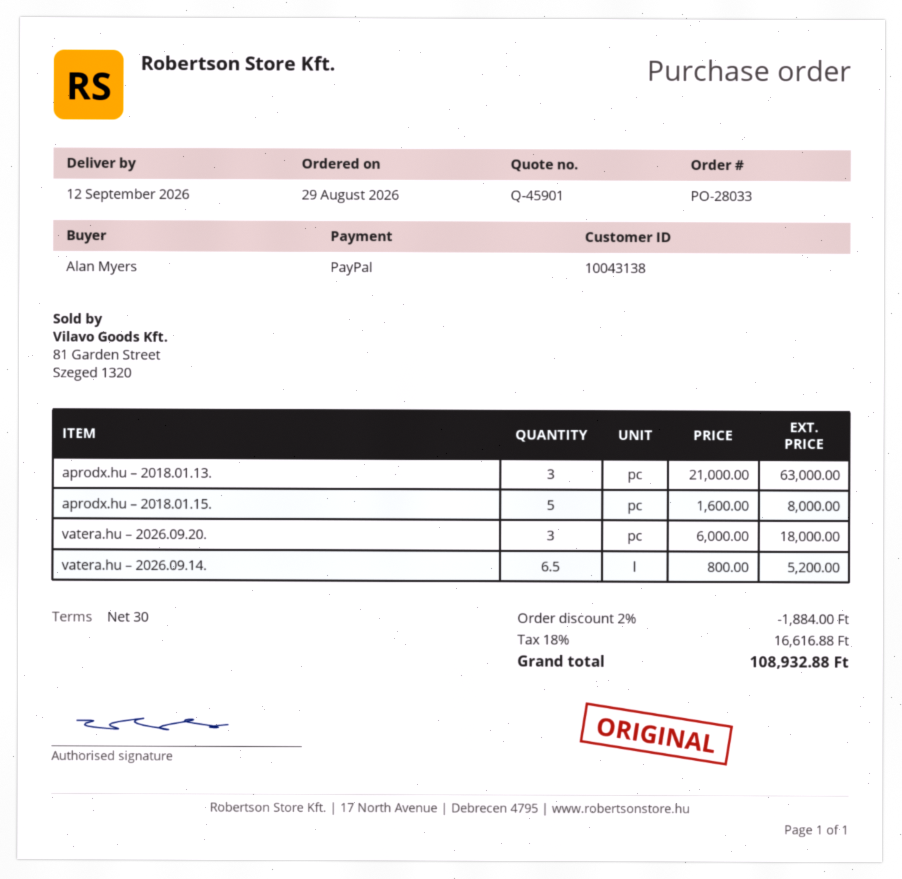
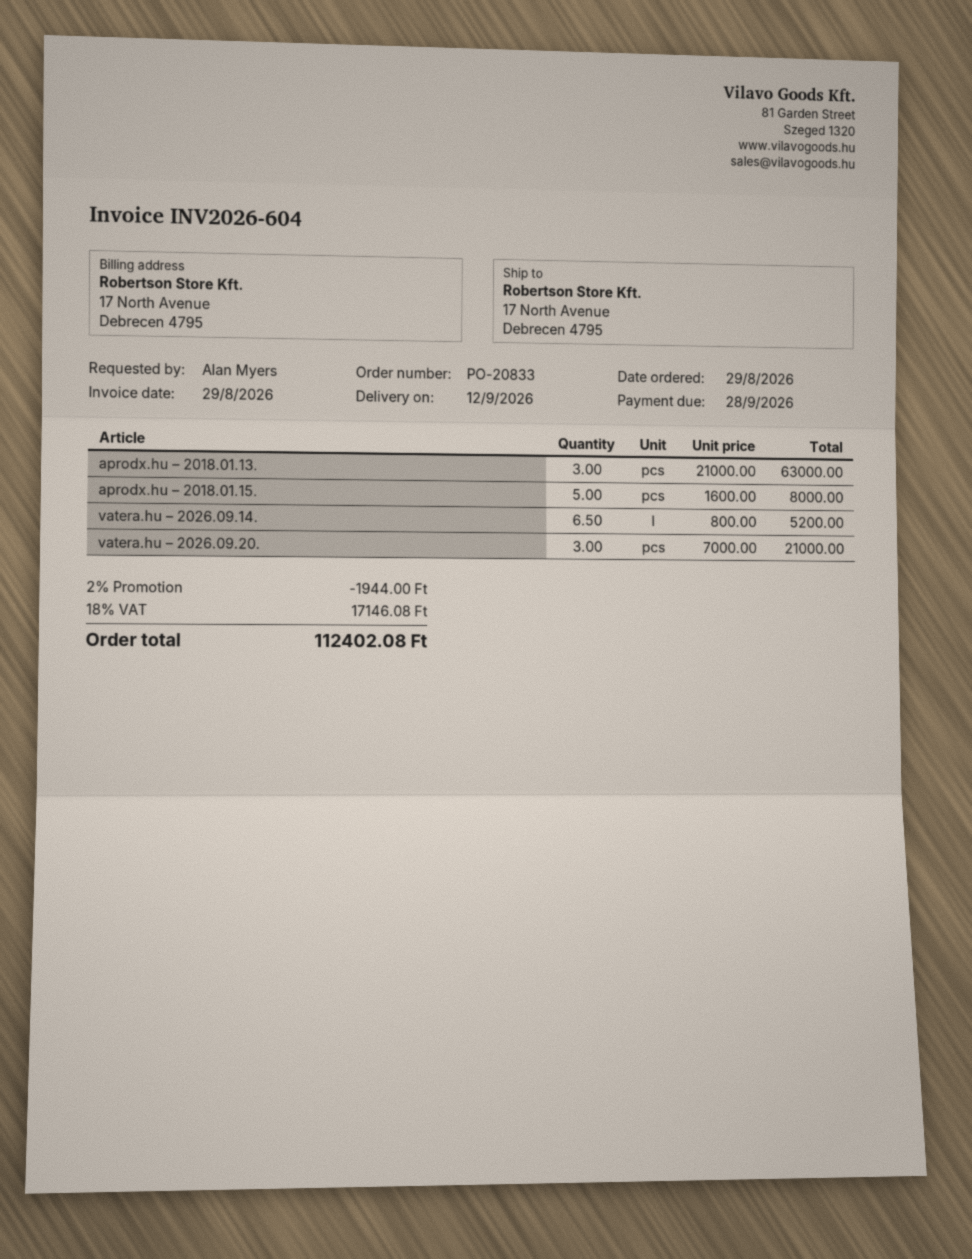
order number: PO-28033 -> PO-20833
vatera.hu – 2026.09.20.: 3 x 6000.00 = 18000.00 -> 3 x 7000.00 = 21000.00
discount: 2% = 1884.00 -> 2% = 1944.00
tax: 18% = 16616.88 -> 18% = 17146.08
total: 108932.88 -> 112402.08

